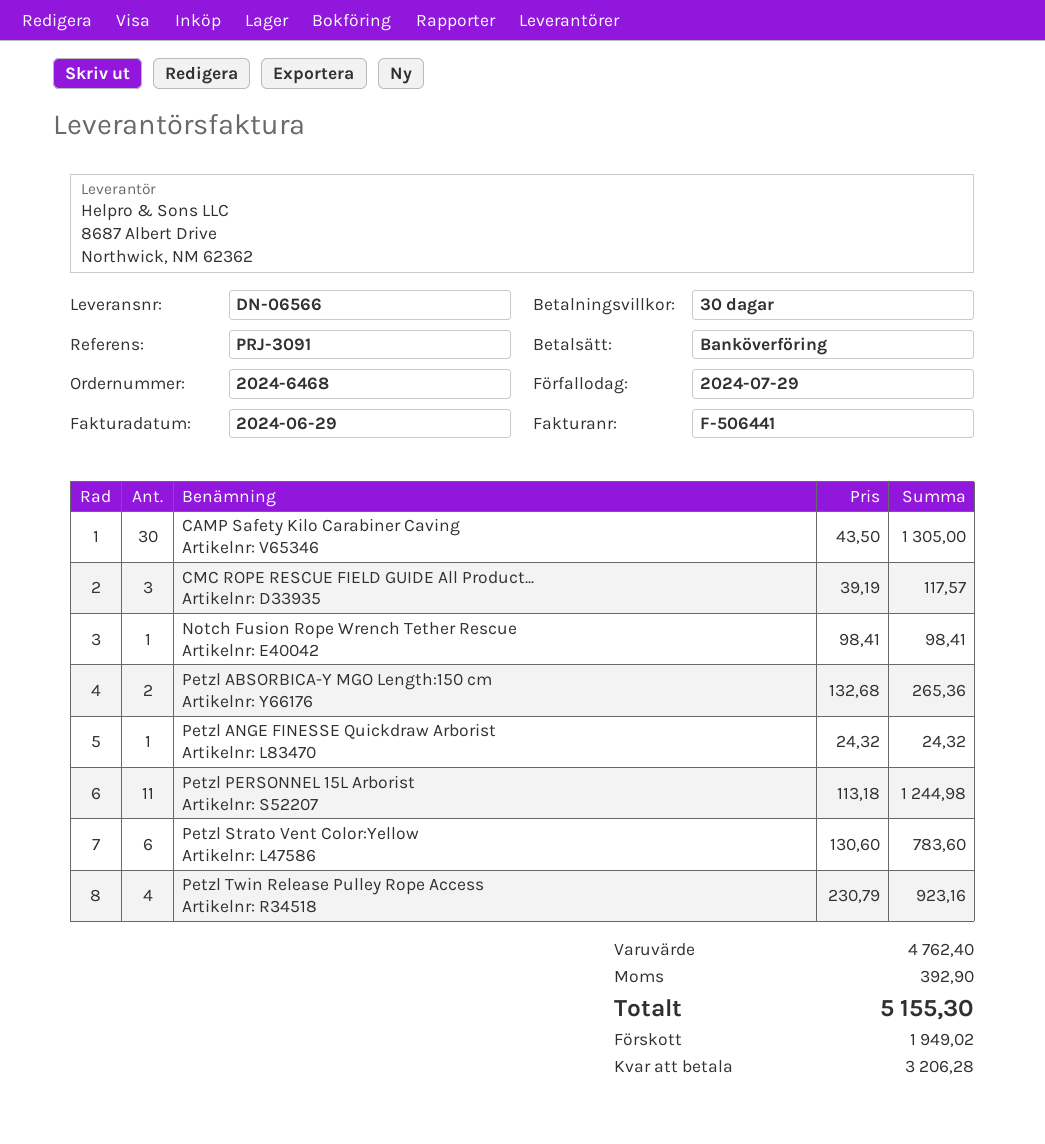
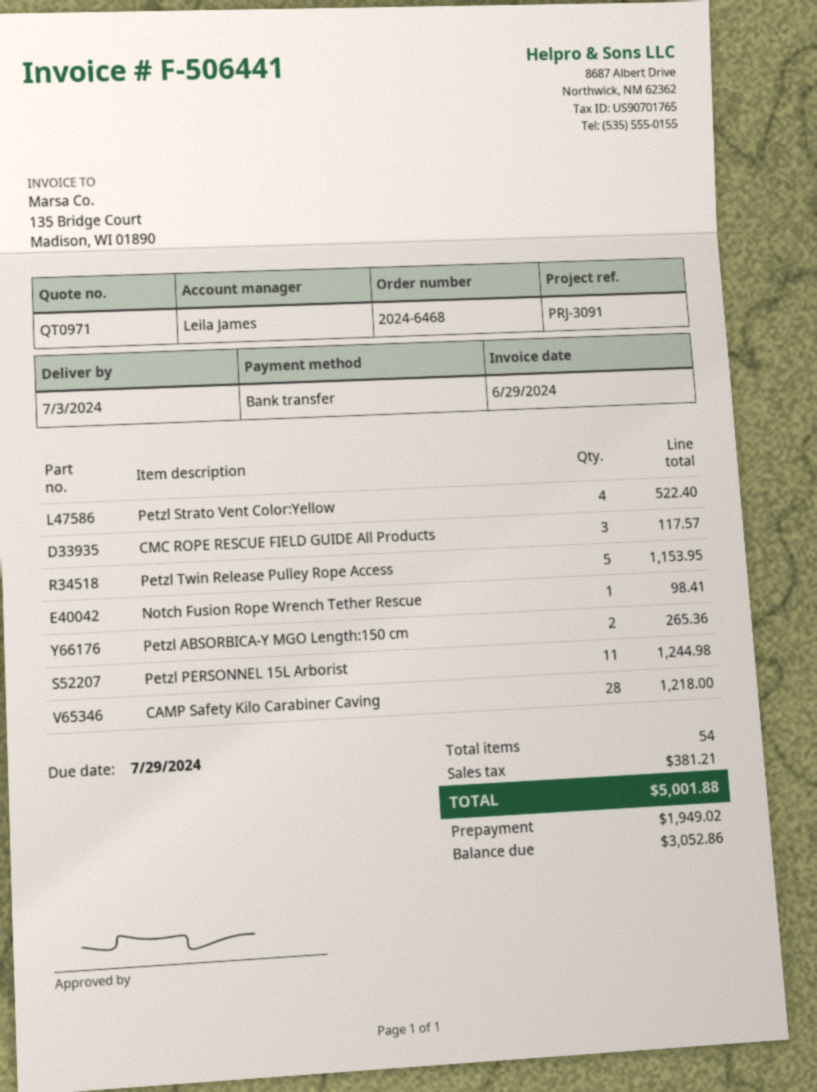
CAMP Safety Kilo Carabiner Caving: 30 for 1305.00 -> 28 for 1218.00
Petzl ANGE FINESSE Quickdraw Arborist: 1 for 24.32 -> none
Petzl Strato Vent Color:Yellow: 6 for 783.60 -> 4 for 522.40
Petzl Twin Release Pulley Rope Access: 4 for 923.16 -> 5 for 1153.95
tax: 392.90 -> 381.21
total: 5155.30 -> 5001.88
balance: 3206.28 -> 3052.86

